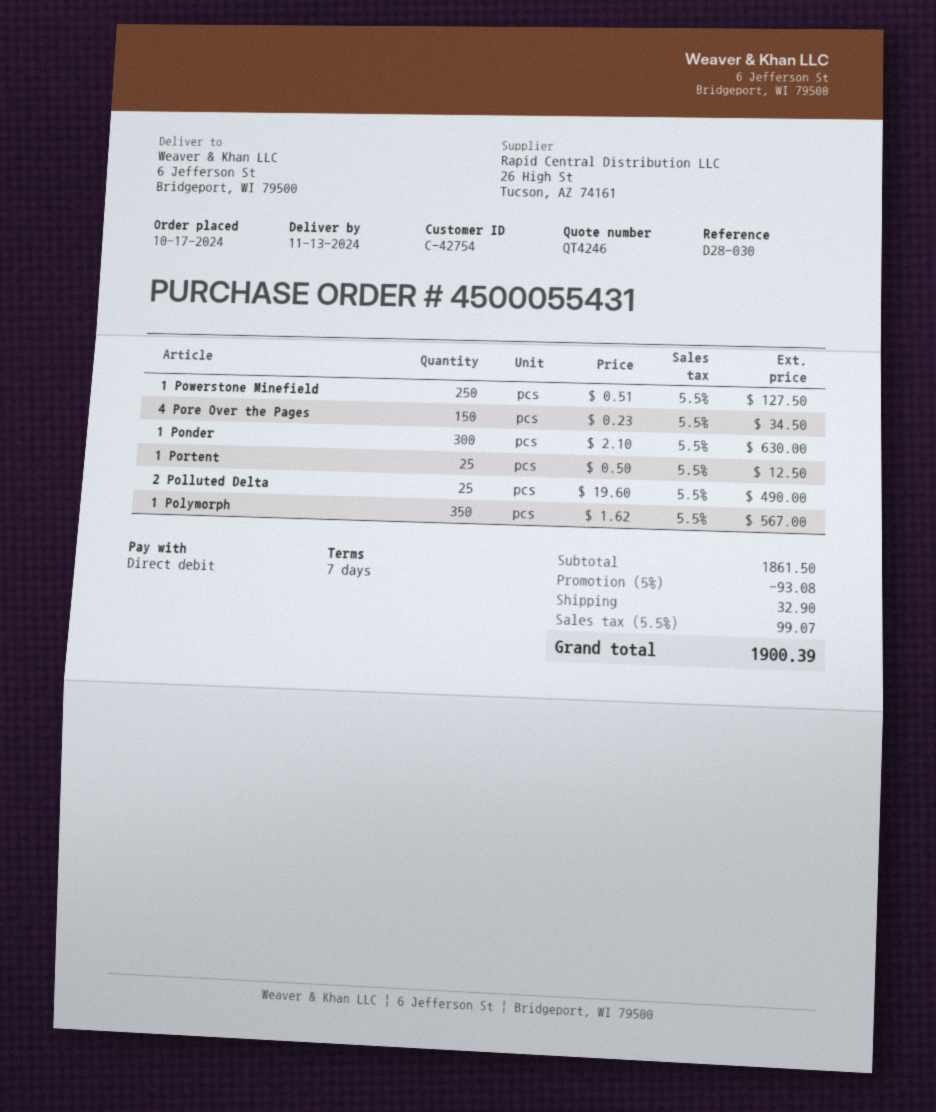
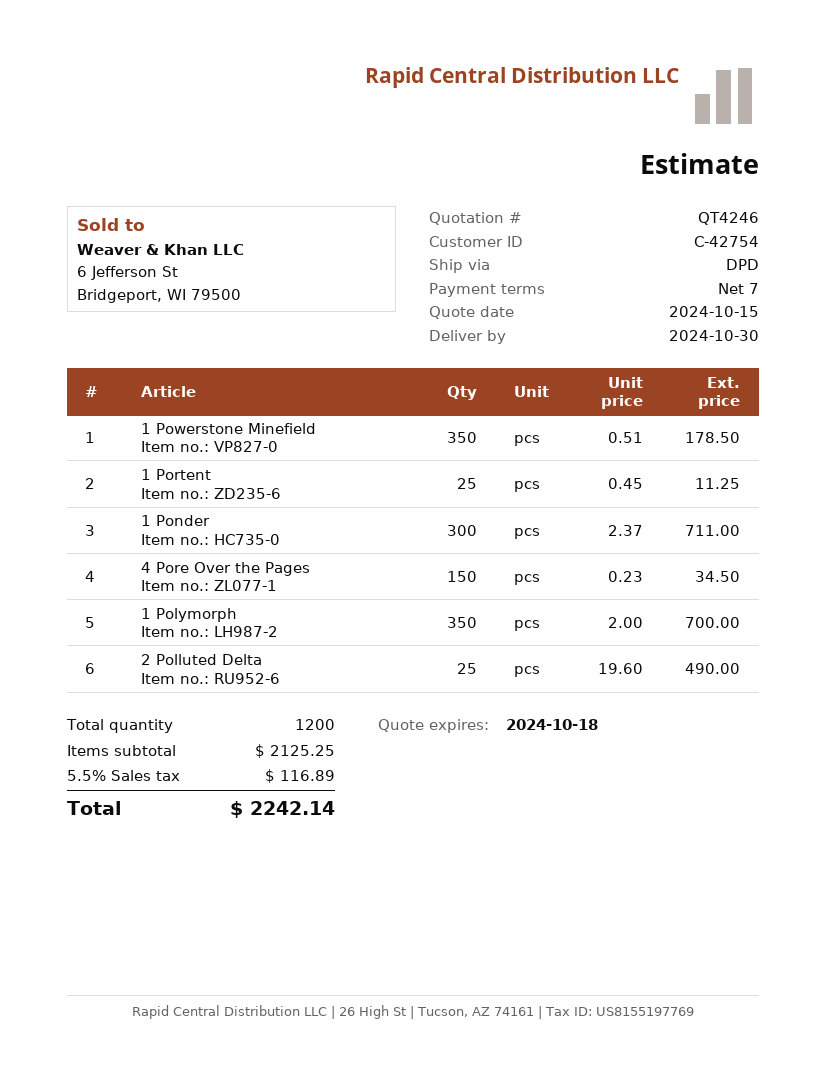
delivery date: 2024-11-13 -> 2024-10-30
1 Powerstone Minefield: 250 x 0.51 = 127.50 -> 350 x 0.51 = 178.50
1 Ponder: 300 x 2.10 = 630.00 -> 300 x 2.37 = 711.00
1 Portent: 25 x 0.50 = 12.50 -> 25 x 0.45 = 11.25
1 Polymorph: 350 x 1.62 = 567.00 -> 350 x 2.00 = 700.00
subtotal: 1861.50 -> 2125.25
discount: 5% = 93.08 -> none
shipping: 32.90 -> none
tax: 5.5% = 99.07 -> 5.5% = 116.89
total: 1900.39 -> 2242.14

